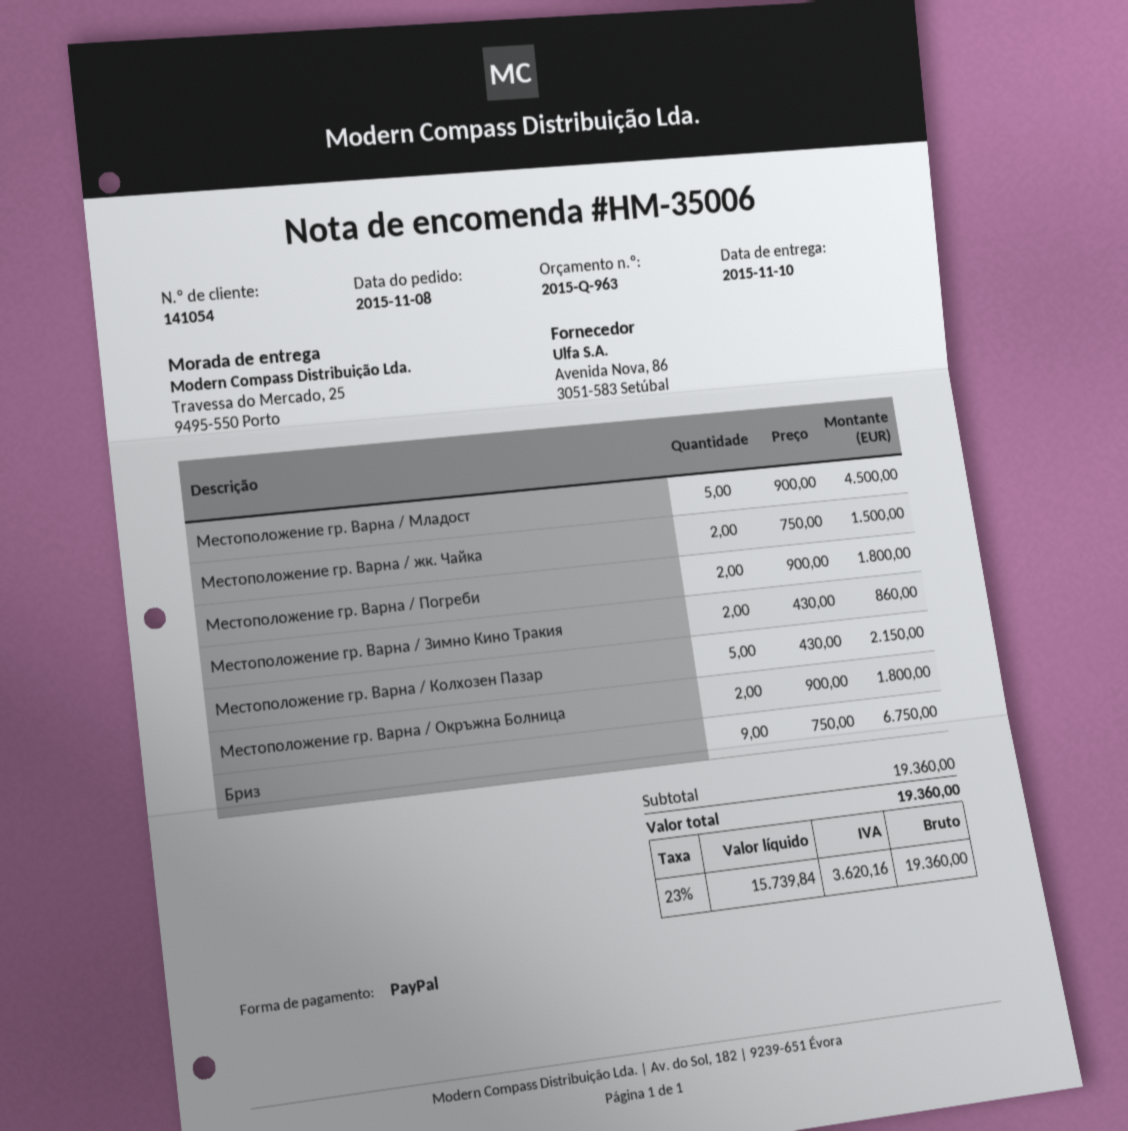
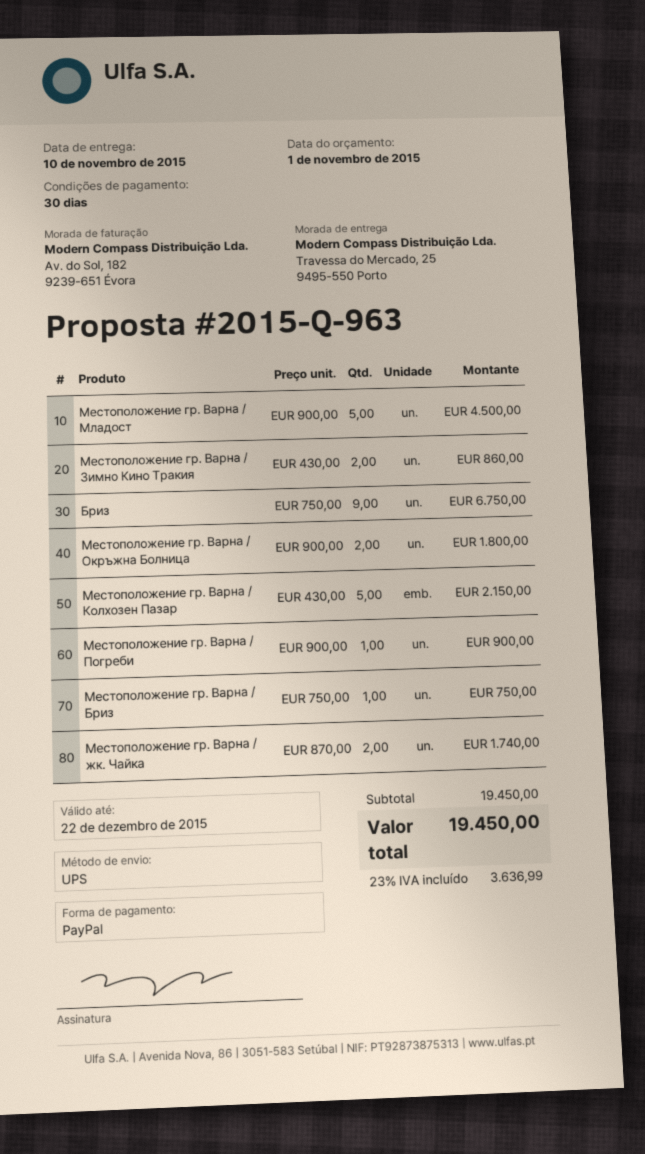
Местоположение гр. Варна / жк. Чайка: 2 x 750.00 = 1500.00 -> 2 x 870.00 = 1740.00
Местоположение гр. Варна / Погреби: 2 x 900.00 = 1800.00 -> 1 x 900.00 = 900.00
Местоположение гр. Варна / Бриз: none -> 1 x 750.00 = 750.00
subtotal: 19360.00 -> 19450.00
tax: 23% = 3620.16 -> 23% = 3636.99
total: 19360.00 -> 19450.00

